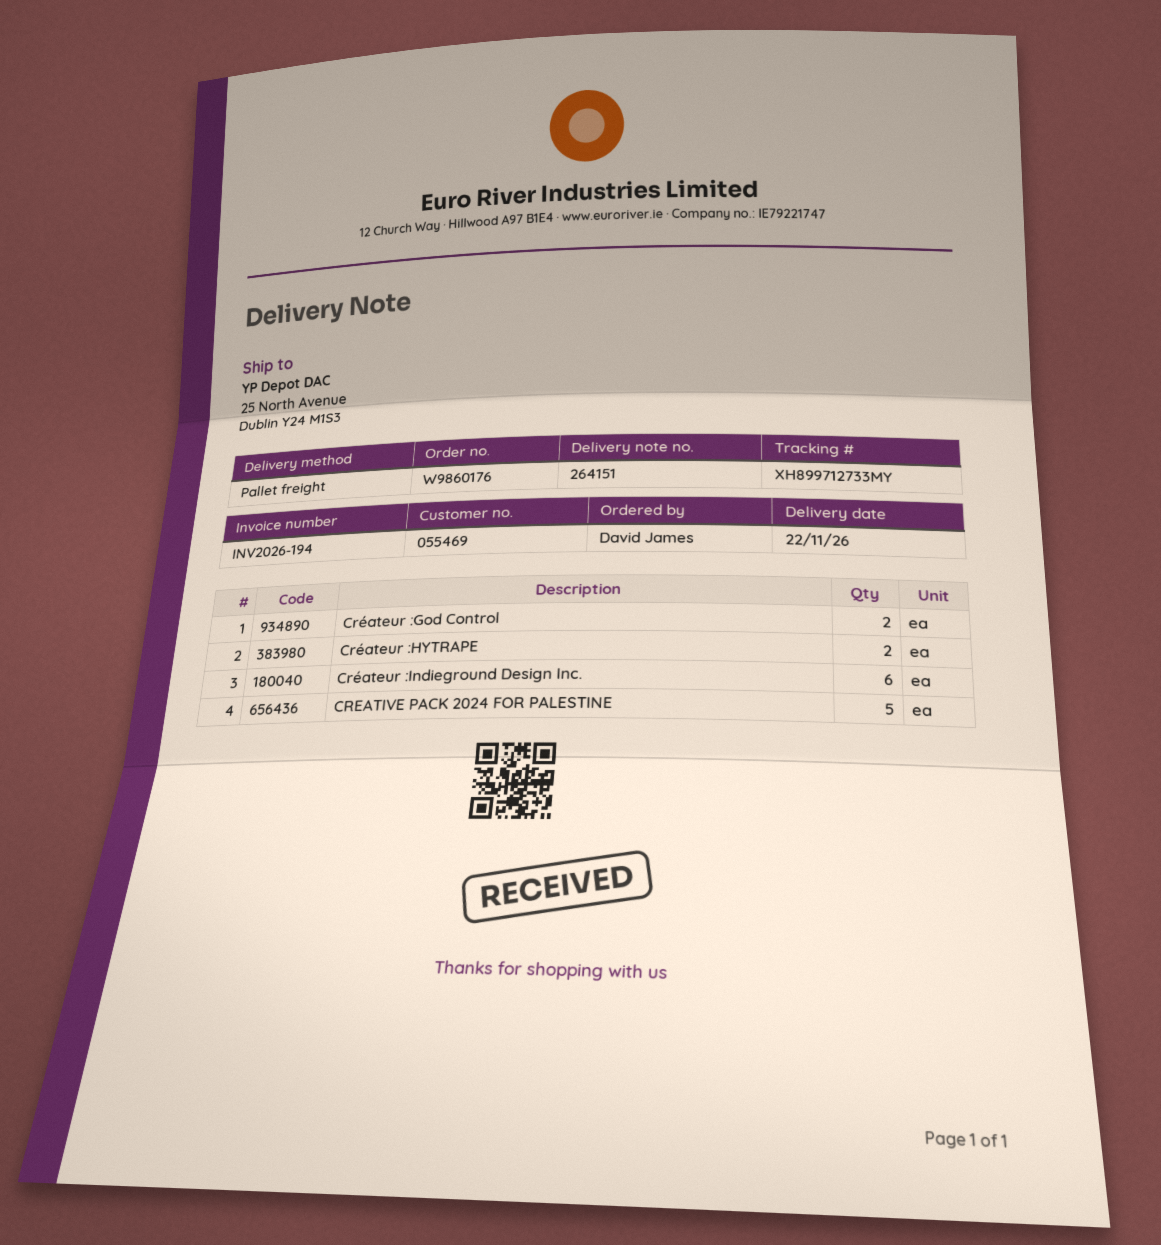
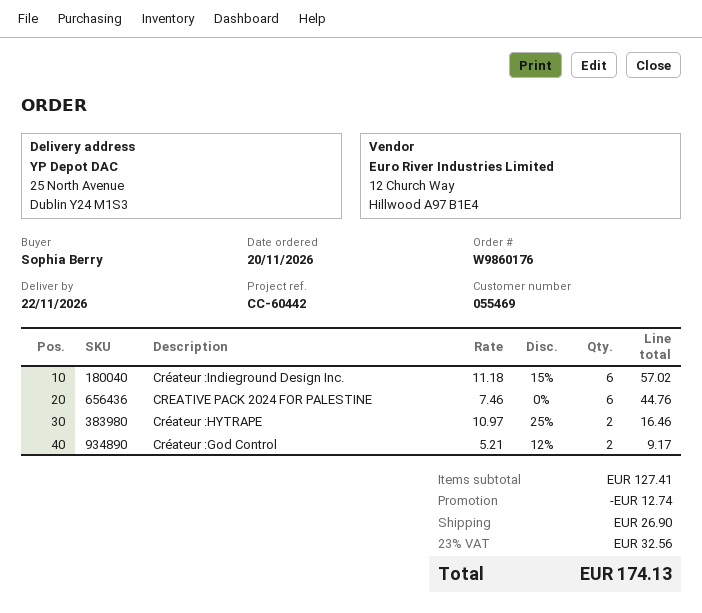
ordered by: David James -> Sophia Berry
CREATIVE PACK 2024 FOR PALESTINE: 5 -> 6

